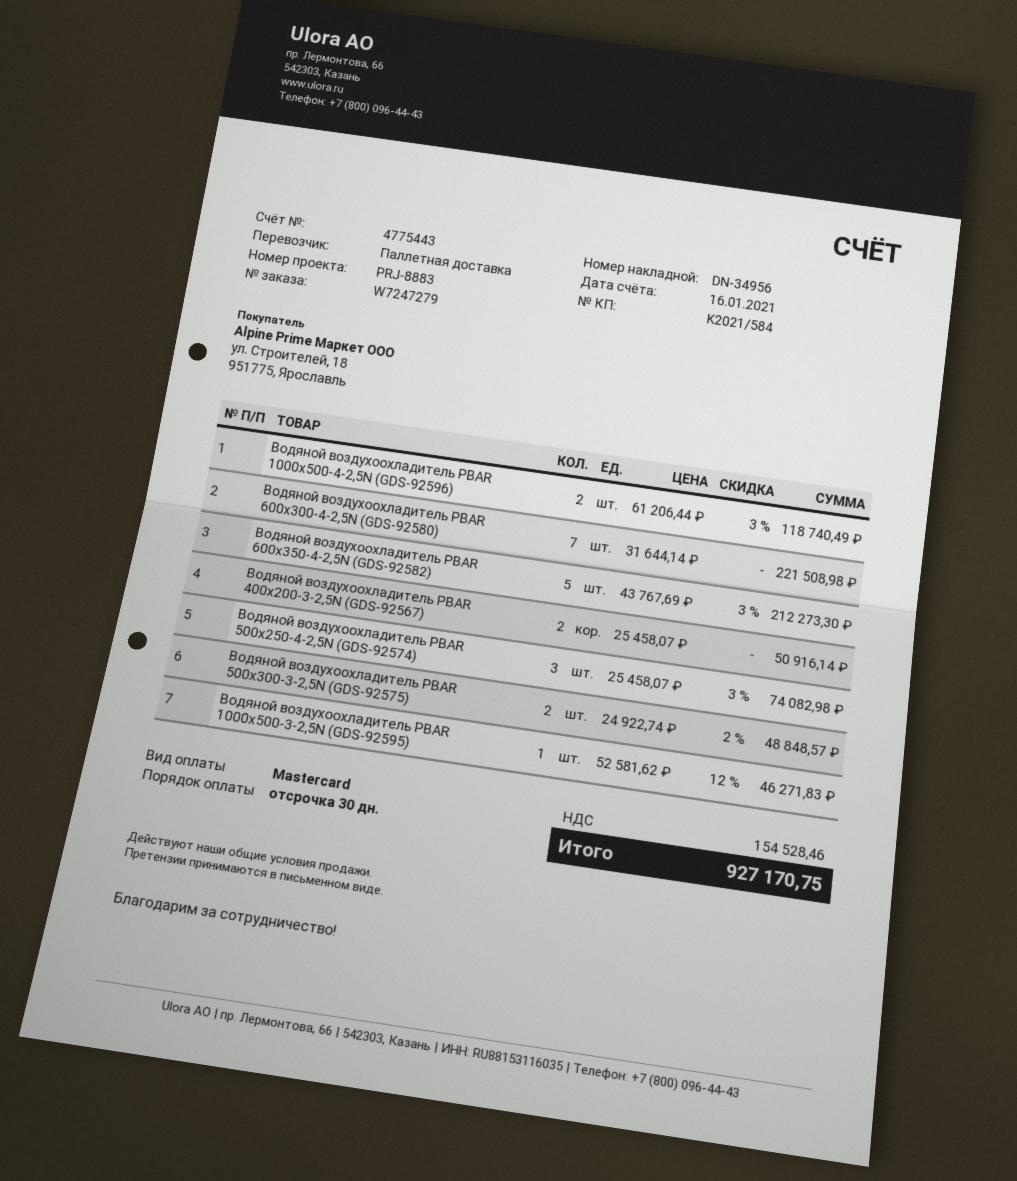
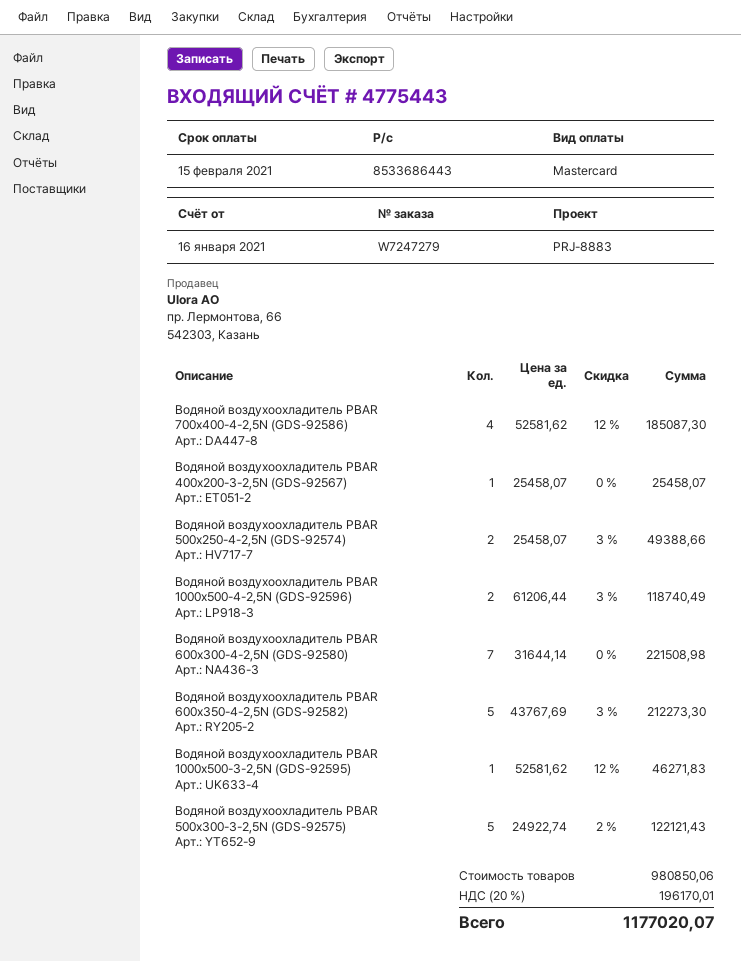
Водяной воздухоохладитель PBAR 400x200-3-2,5N (GDS-92567): 2 x 25458.07 = 50916.14 -> 1 x 25458.07 = 25458.07
Водяной воздухоохладитель PBAR 500x250-4-2,5N (GDS-92574): 3 x 25458.07 - 3% = 74082.98 -> 2 x 25458.07 - 3% = 49388.66
Водяной воздухоохладитель PBAR 500x300-3-2,5N (GDS-92575): 2 x 24922.74 - 2% = 48848.57 -> 5 x 24922.74 - 2% = 122121.43
Водяной воздухоохладитель PBAR 700x400-4-2,5N (GDS-92586): none -> 4 x 52581.62 - 12% = 185087.30
tax: 154528.46 -> 196170.01
total: 927170.75 -> 1177020.07

